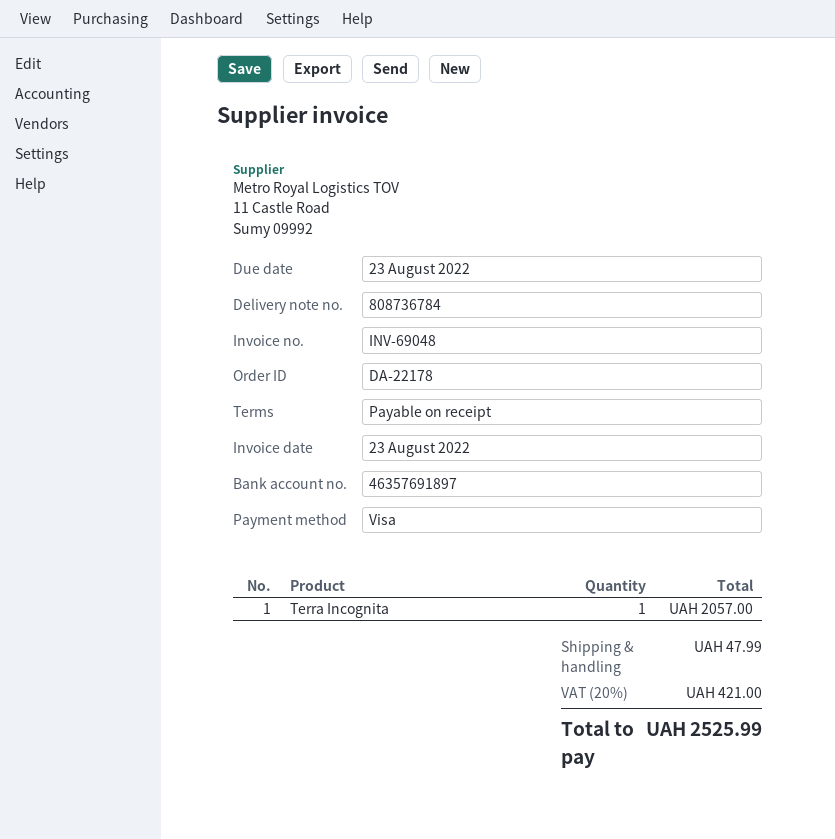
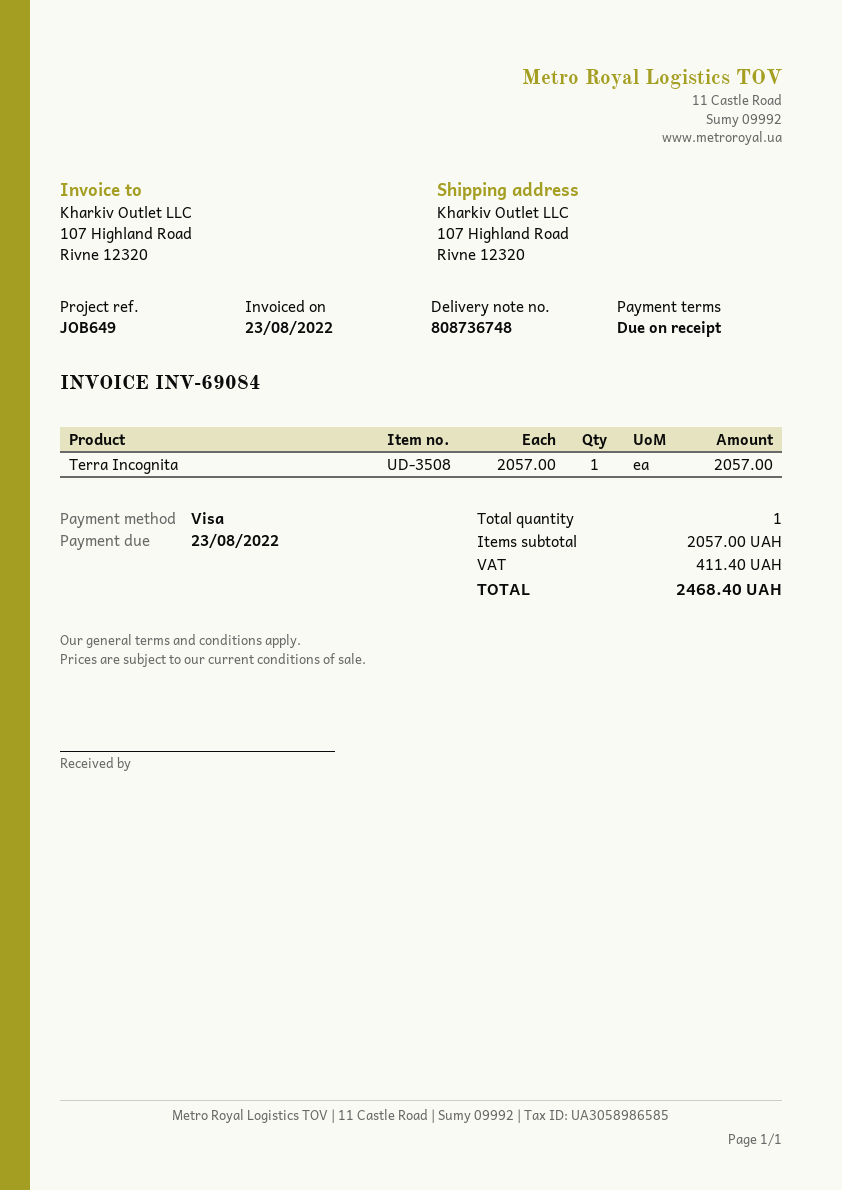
delivery note number: 808736784 -> 808736748
invoice number: INV-69048 -> INV-69084
shipping: 47.99 -> none
tax: 421.00 -> 411.40
total: 2525.99 -> 2468.40

